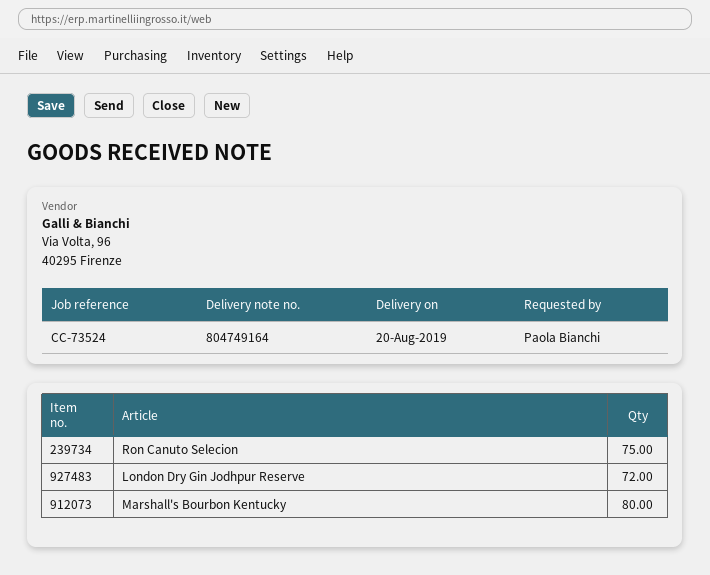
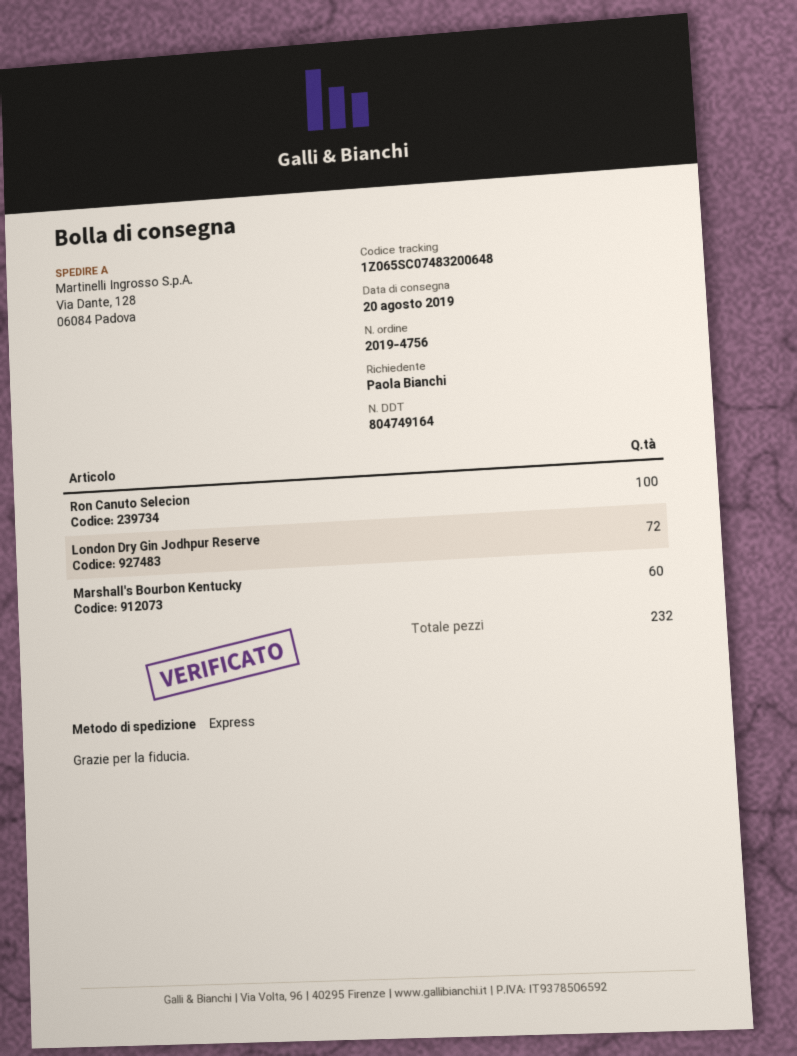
Ron Canuto Selecion: 75 -> 100
Marshall's Bourbon Kentucky: 80 -> 60

